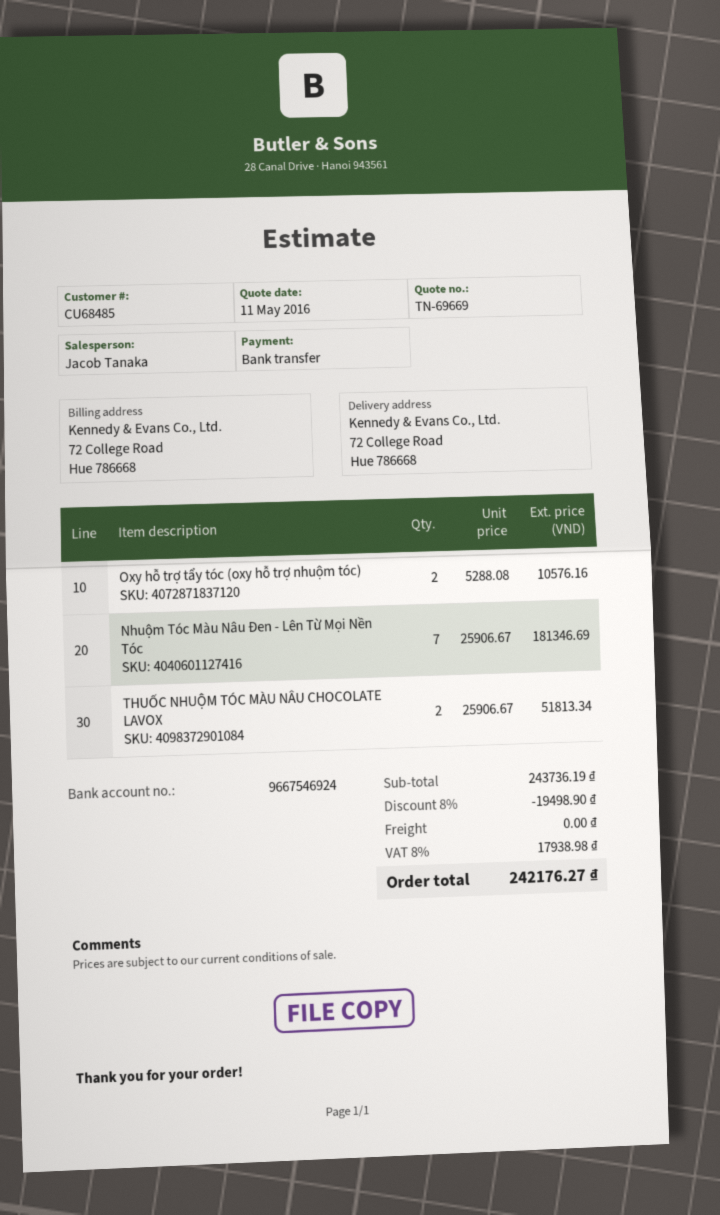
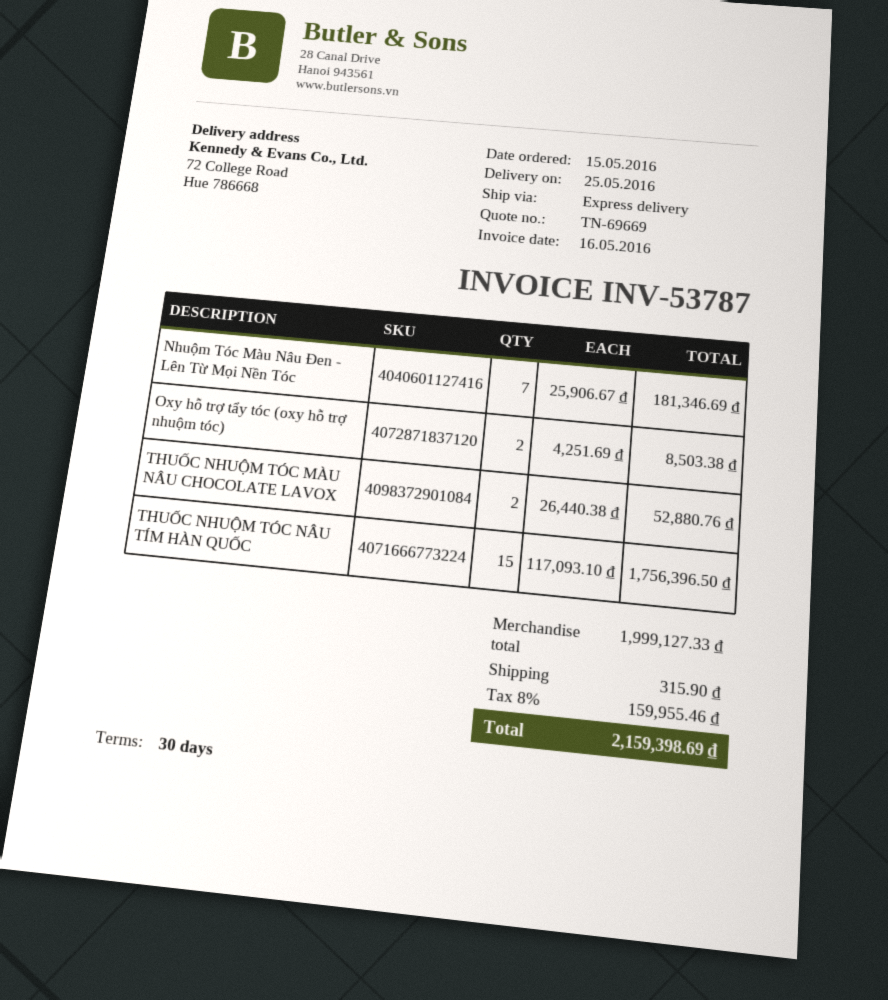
Oxy hỗ trợ tẩy tóc (oxy hỗ trợ nhuộm tóc): 2 x 5288.08 = 10576.16 -> 2 x 4251.69 = 8503.38
THUỐC NHUỘM TÓC MÀU NÂU CHOCOLATE LAVOX: 2 x 25906.67 = 51813.34 -> 2 x 26440.38 = 52880.76
THUỐC NHUỘM TÓC NÂU TÍM HÀN QUỐC: none -> 15 x 117093.10 = 1756396.50
subtotal: 243736.19 -> 1999127.33
discount: 8% = 19498.90 -> none
shipping: 0.00 -> 315.90
tax: 8% = 17938.98 -> 8% = 159955.46
total: 242176.27 -> 2159398.69

